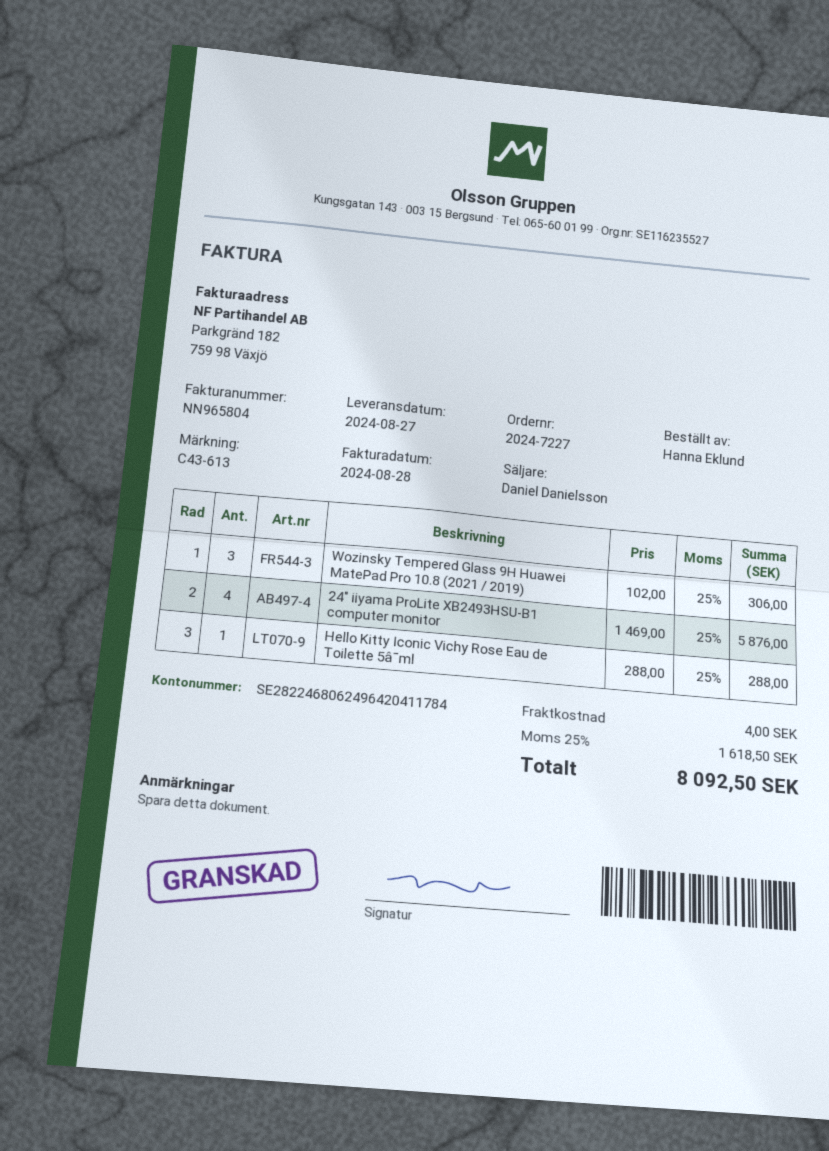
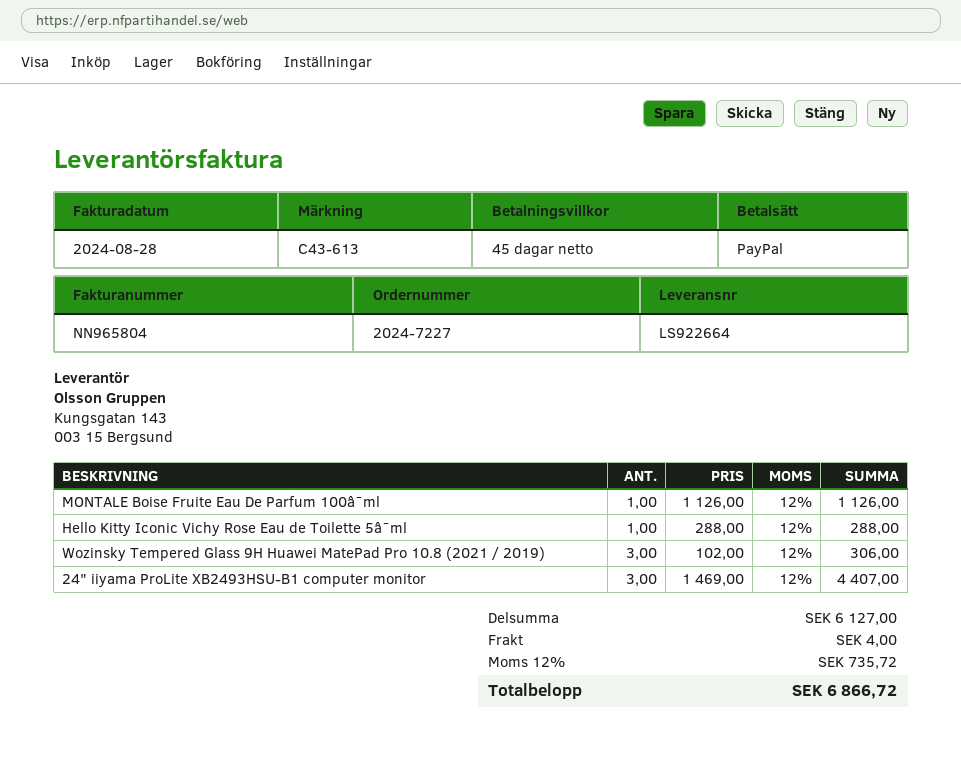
24" iiyama ProLite XB2493HSU-B1 computer monitor: 4 x 1469.00 = 5876.00 -> 3 x 1469.00 = 4407.00
MONTALE Boise Fruite Eau De Parfum 100â¯ml: none -> 1 x 1126.00 = 1126.00
tax: 25% = 1618.50 -> 12% = 735.72
total: 8092.50 -> 6866.72

